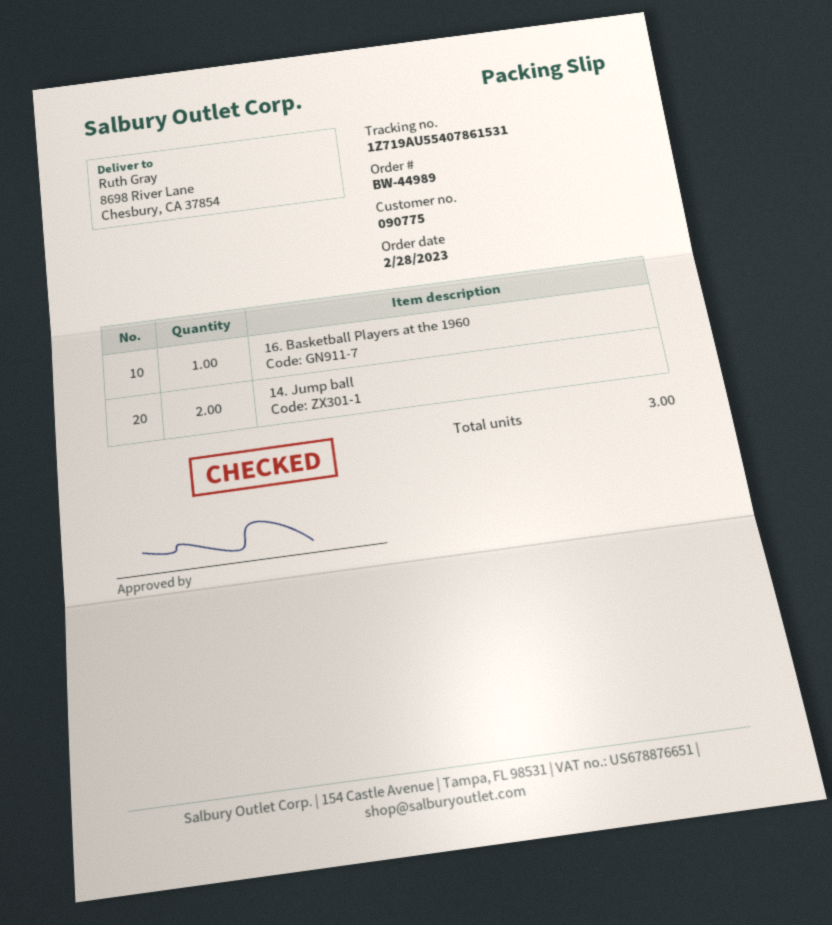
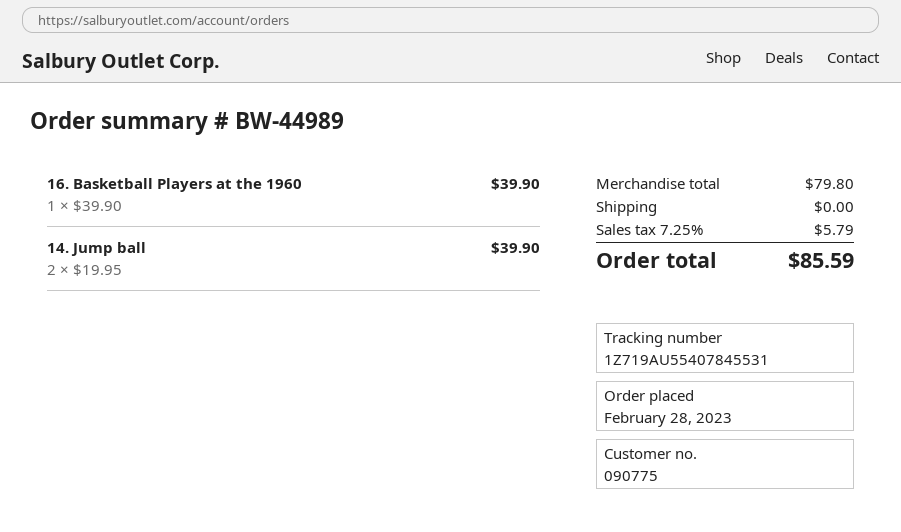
tracking number: 1Z719AU55407861531 -> 1Z719AU55407845531

